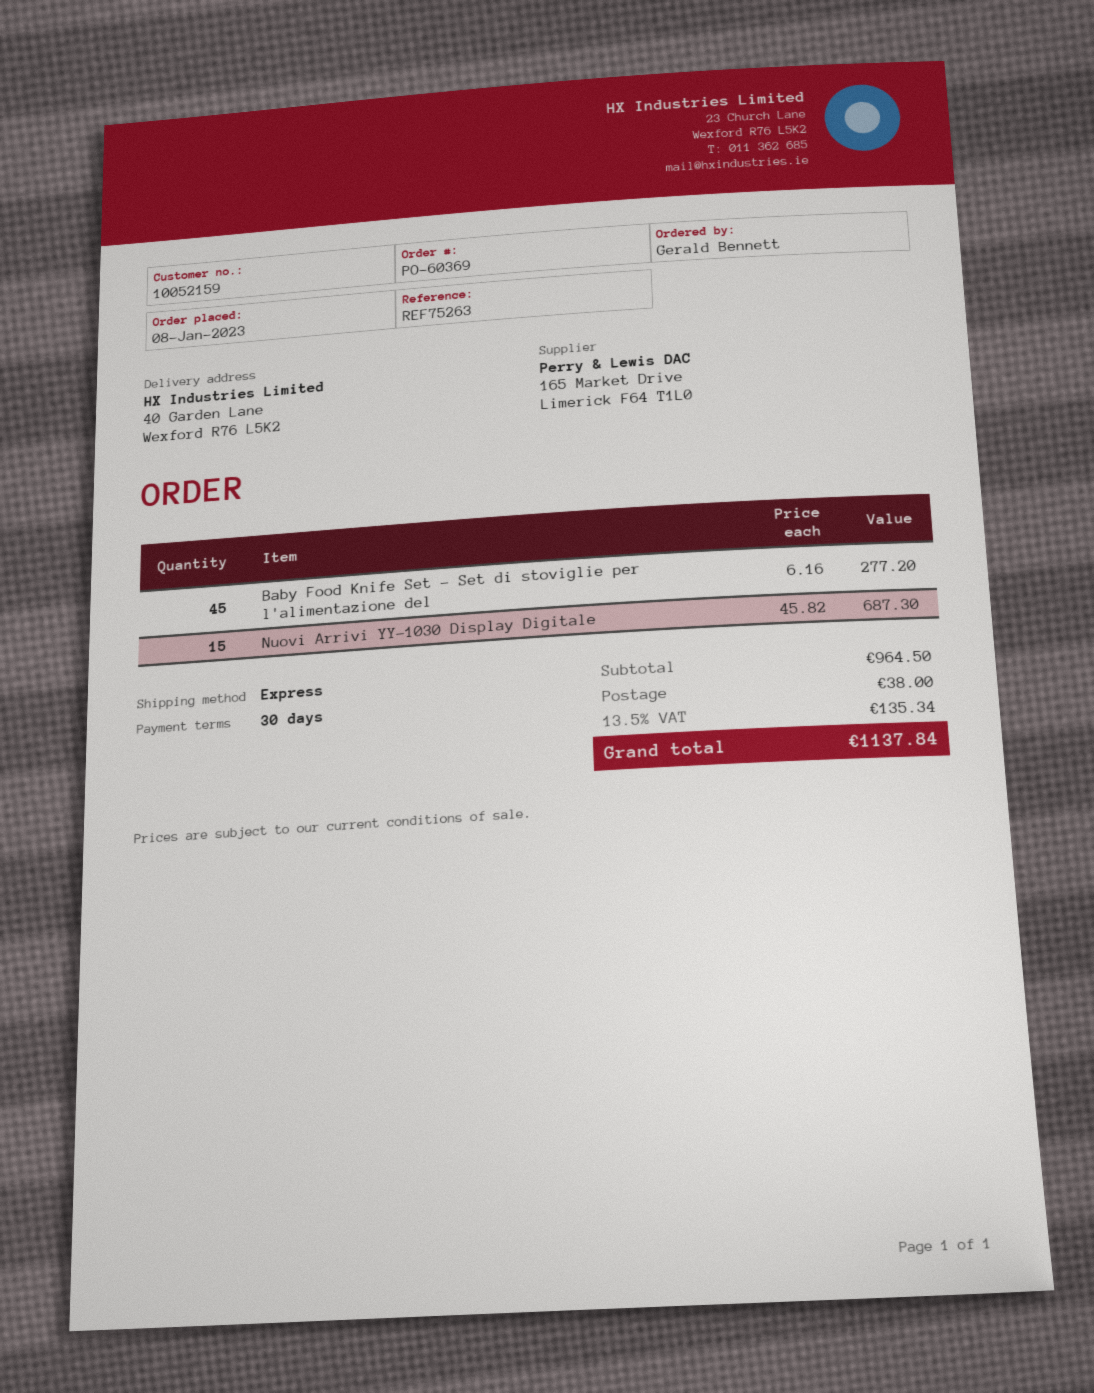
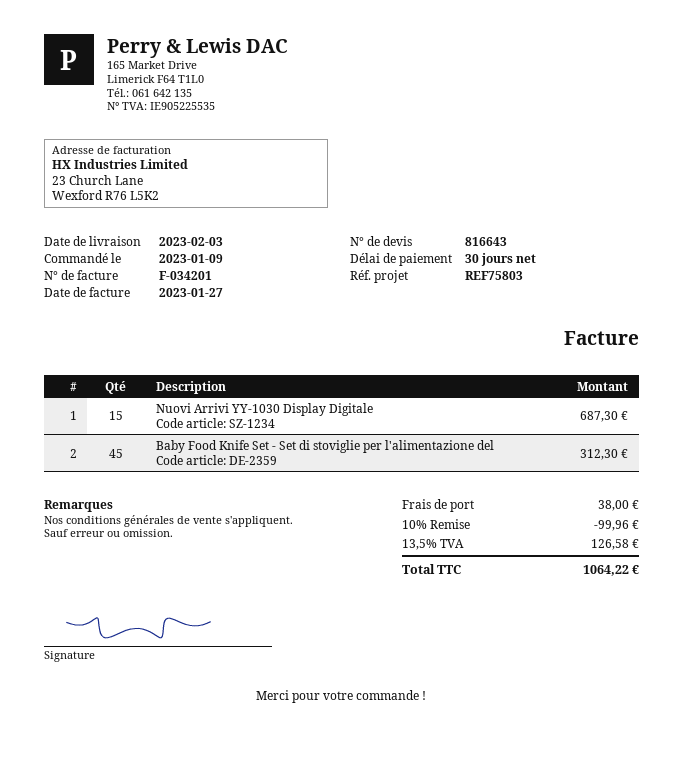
order date: 2023-01-08 -> 2023-01-09
reference: REF75263 -> REF75803
Baby Food Knife Set - Set di stoviglie per l'alimentazione del: 45 for 277.20 -> 45 for 312.30
discount: none -> 10% = 99.96
tax: 13.5% = 135.34 -> 13.5% = 126.58
total: 1137.84 -> 1064.22

